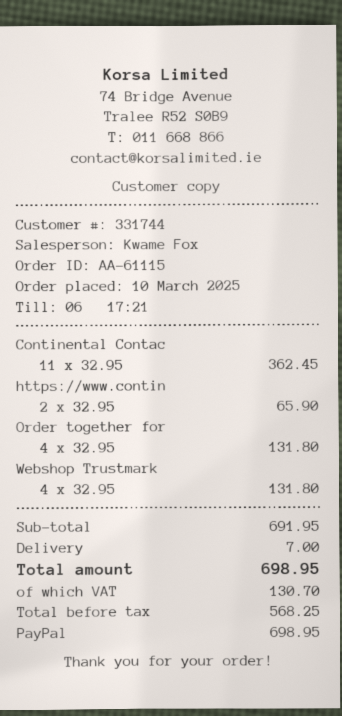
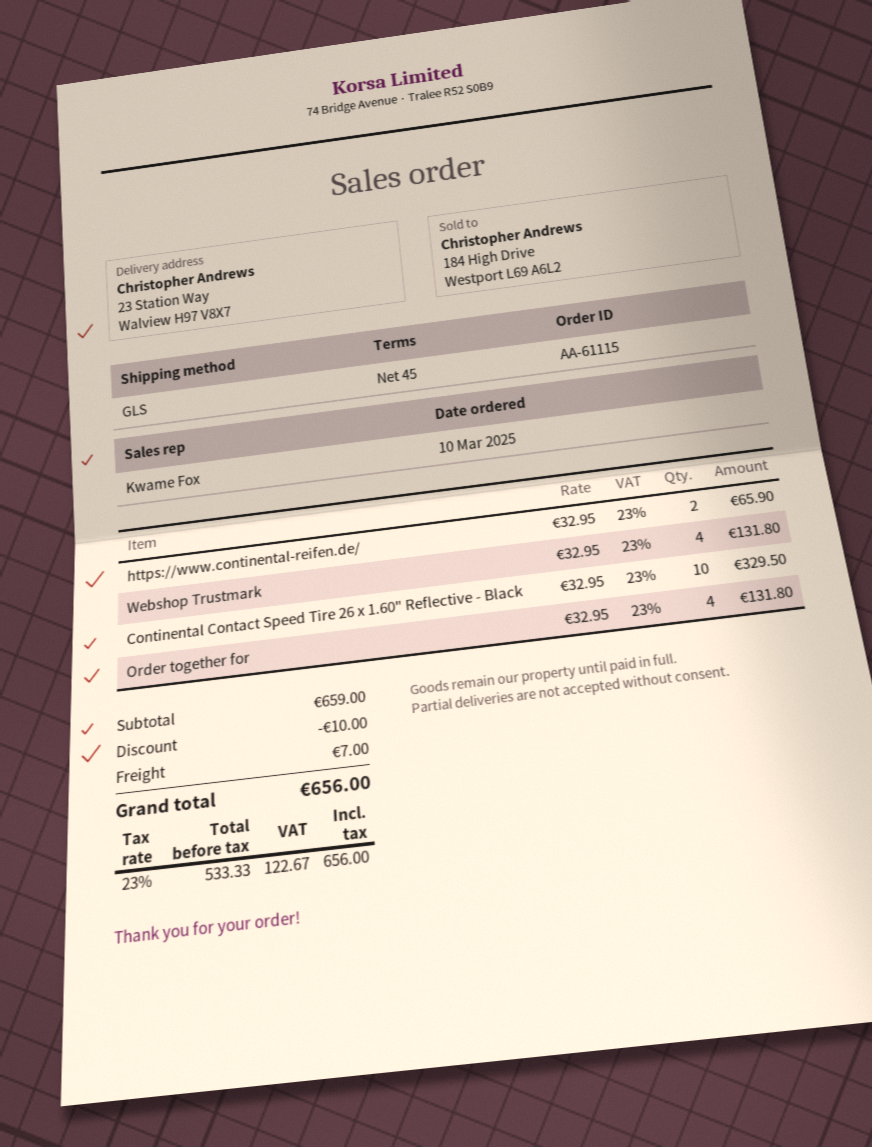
Continental Contac: 11 x 32.95 = 362.45 -> 10 x 32.95 = 329.50
subtotal: 691.95 -> 659.00
discount: none -> 10.00
net: 568.25 -> 533.33
tax: 130.70 -> 122.67
total: 698.95 -> 656.00

